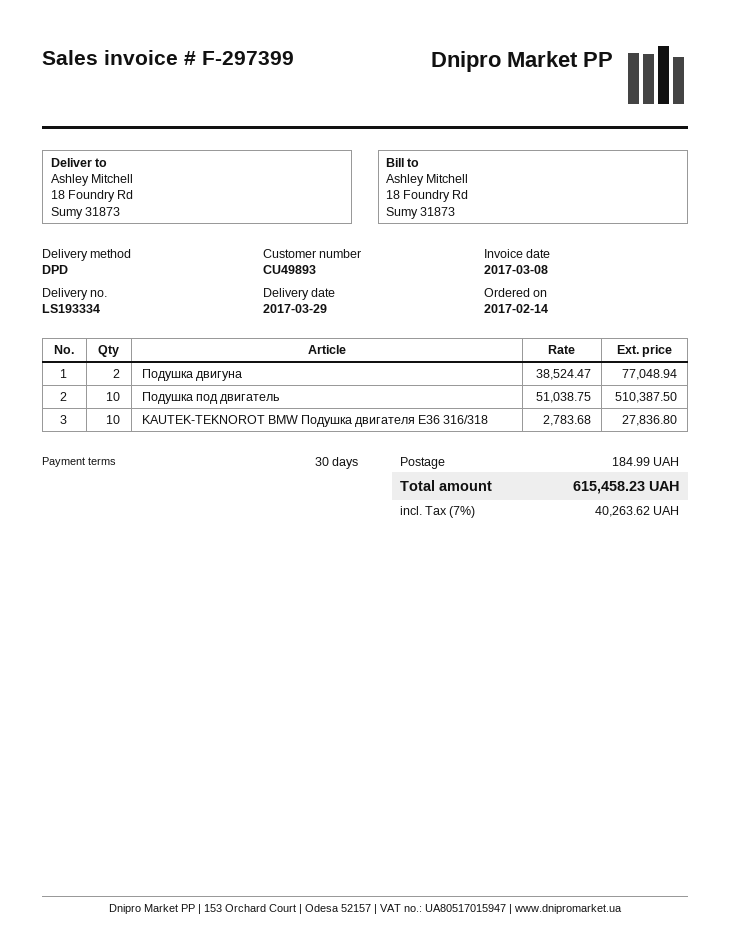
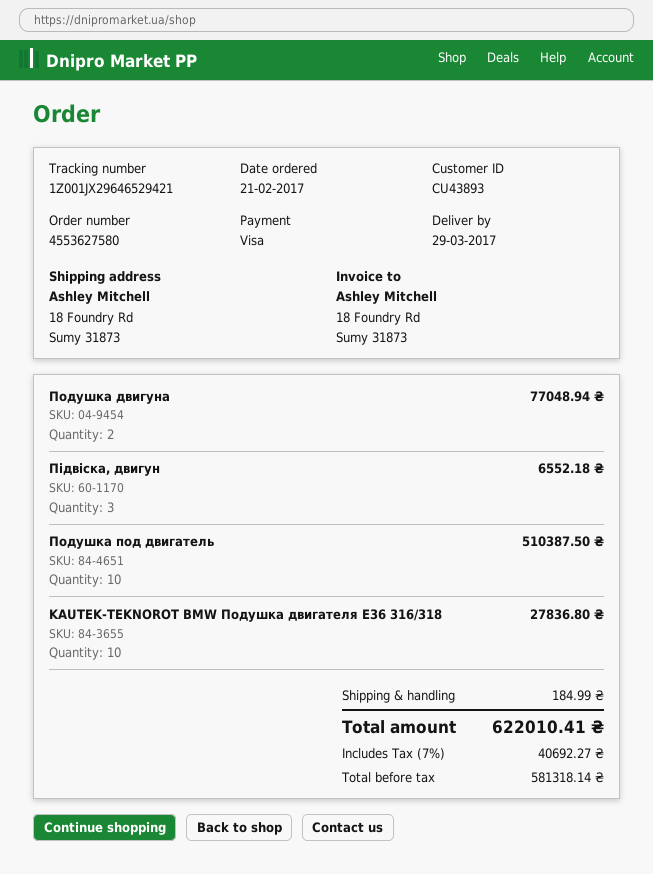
order date: 2017-02-14 -> 2017-02-21
customer number: CU49893 -> CU43893
Підвіска, двигун: none -> 3 for 6552.18
tax: 7% = 40263.62 -> 7% = 40692.27
total: 615458.23 -> 622010.41

